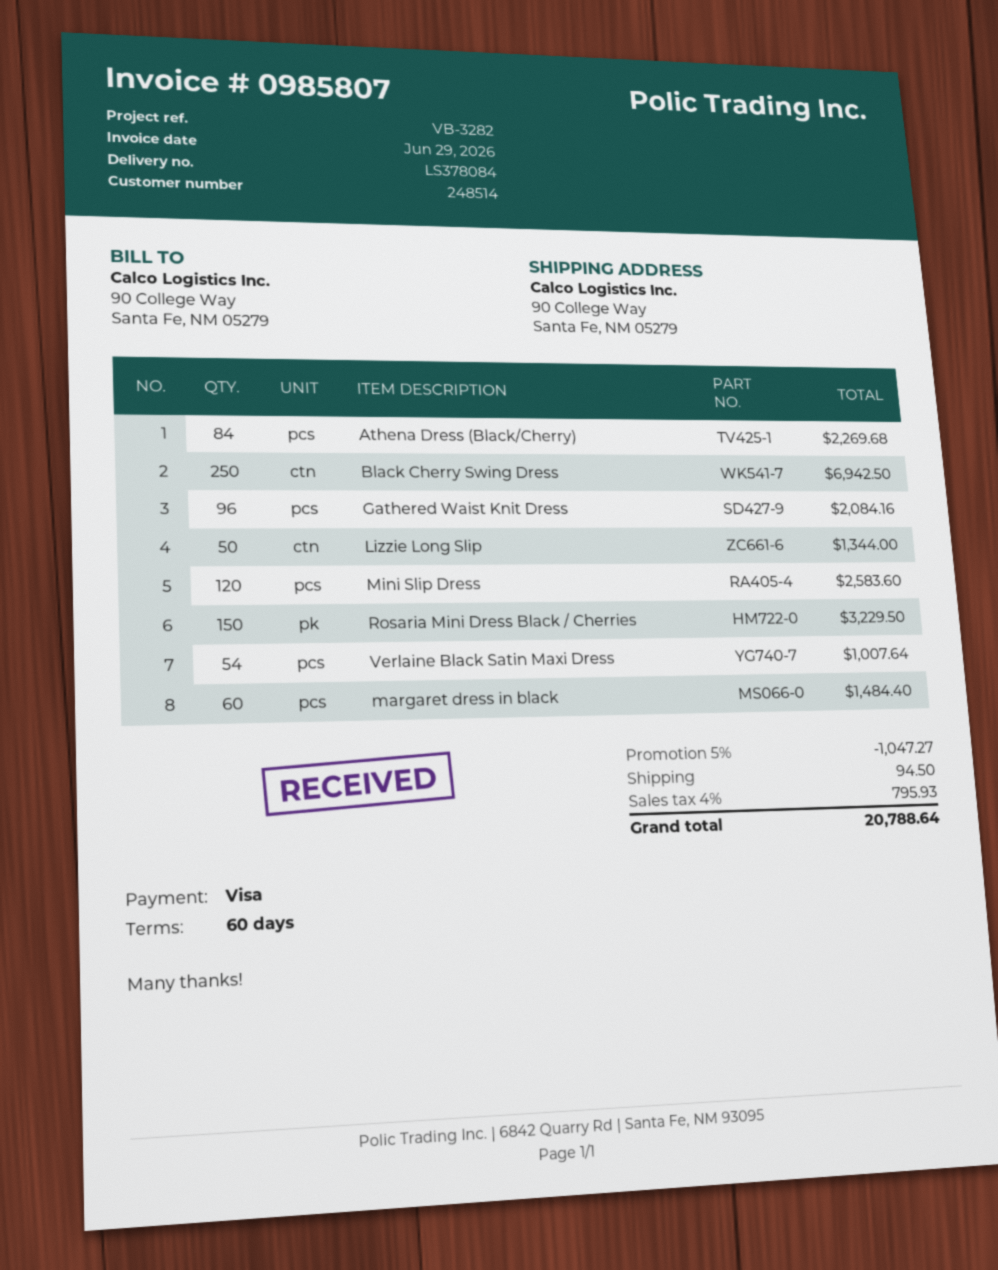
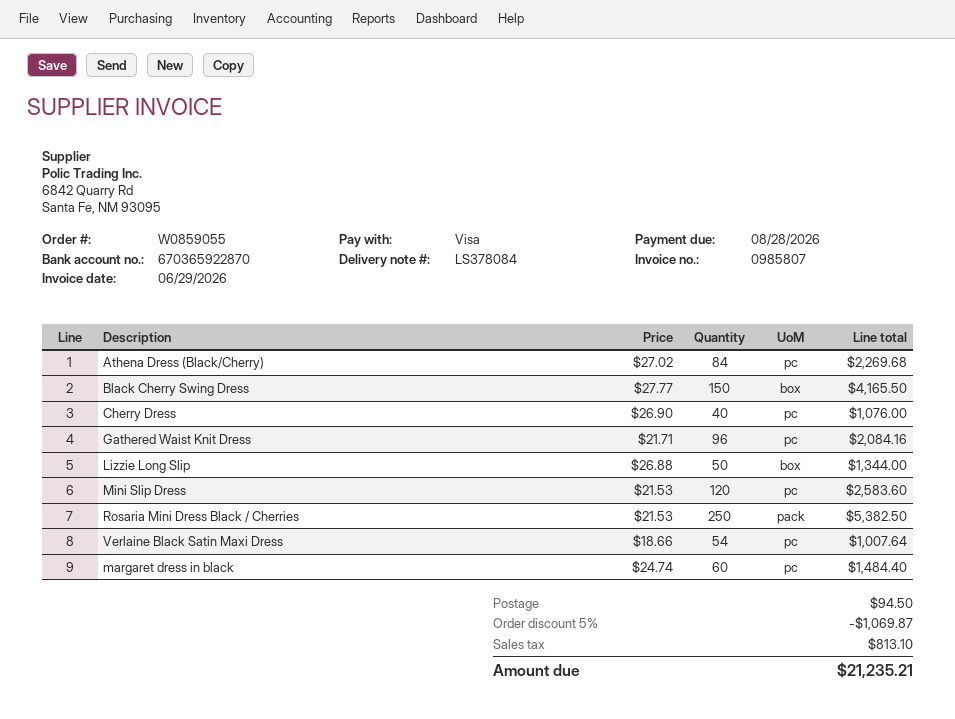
Black Cherry Swing Dress: 250 for 6942.50 -> 150 for 4165.50
Rosaria Mini Dress Black / Cherries: 150 for 3229.50 -> 250 for 5382.50
Cherry Dress: none -> 40 for 1076.00
discount: 5% = 1047.27 -> 5% = 1069.87
tax: 795.93 -> 813.10
total: 20788.64 -> 21235.21

